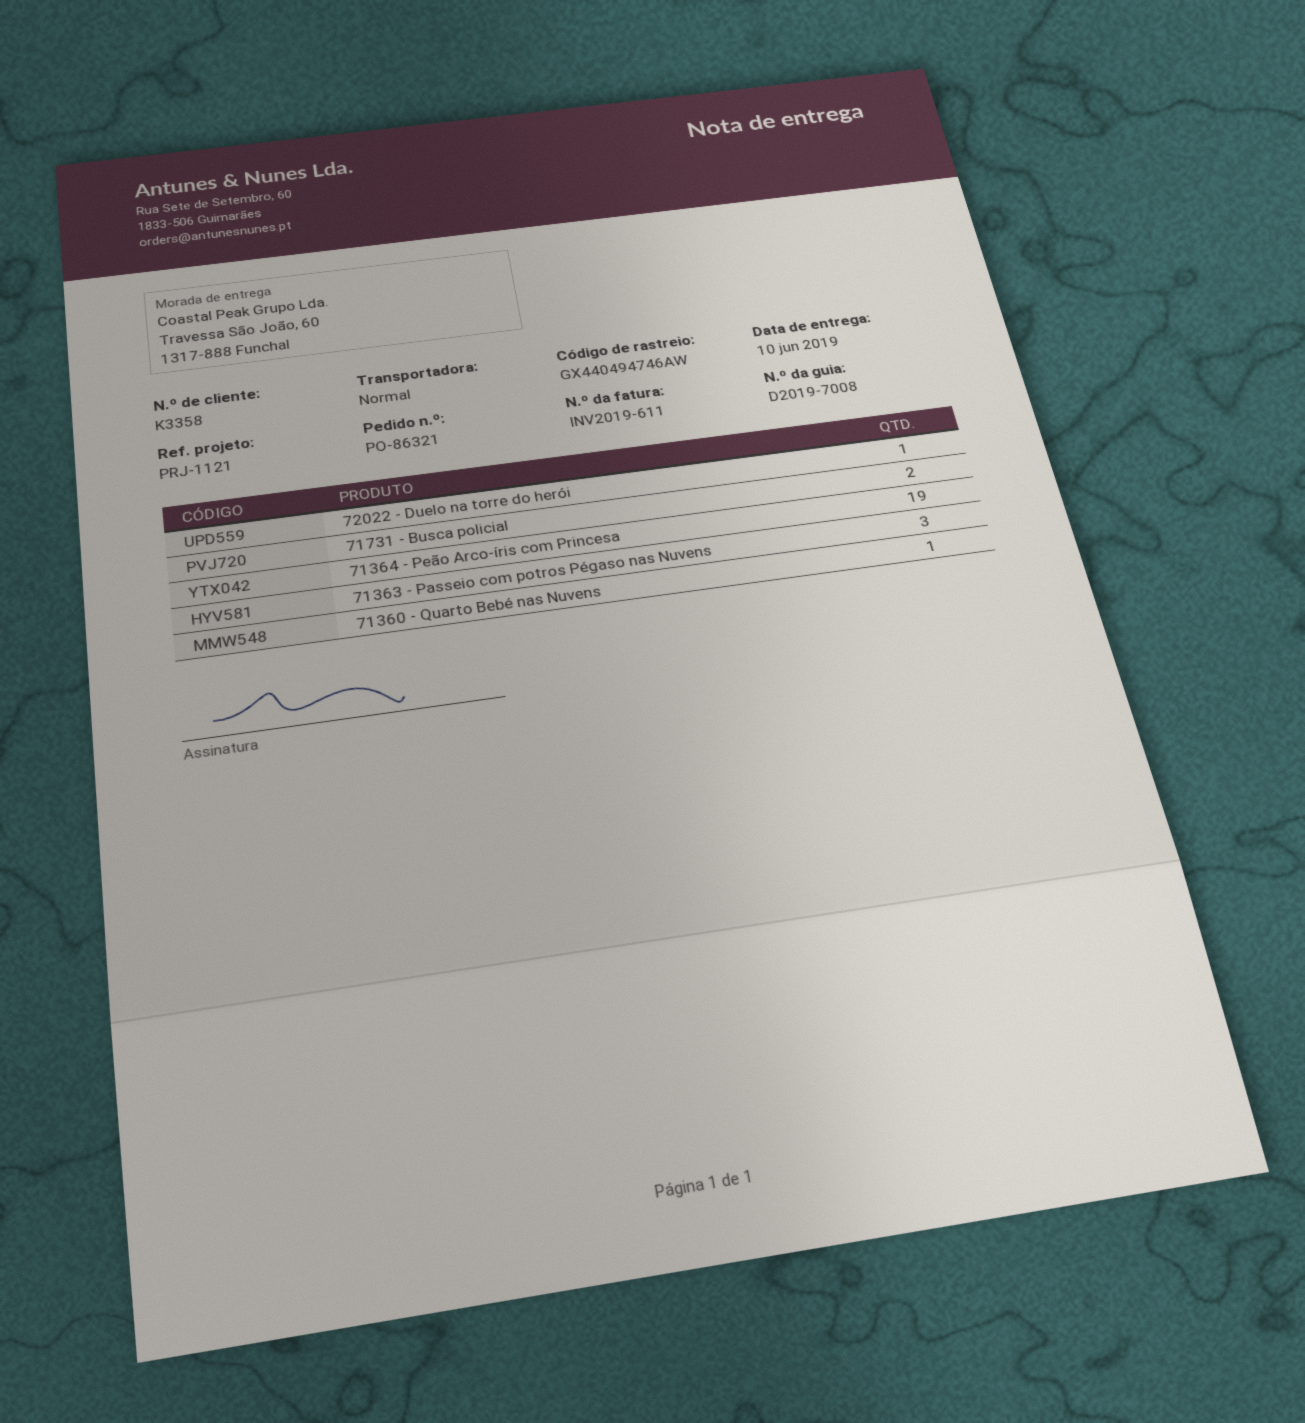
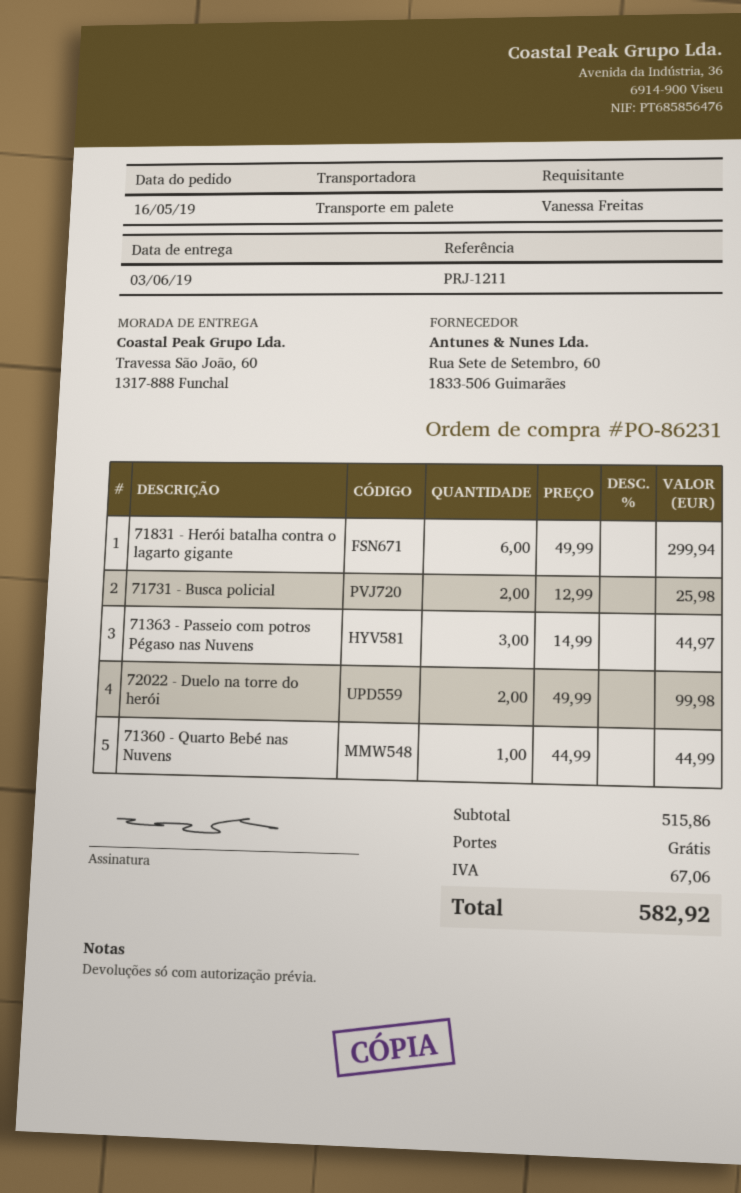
order number: PO-86321 -> PO-86231
delivery date: 2019-06-10 -> 2019-06-03
reference: PRJ-1121 -> PRJ-1211
shipping method: standard -> pallet freight
72022 - Duelo na torre do herói: 1 -> 2
71364 - Peão Arco-íris com Princesa: 19 -> none
71831 - Herói batalha contra o lagarto gigante: none -> 6

